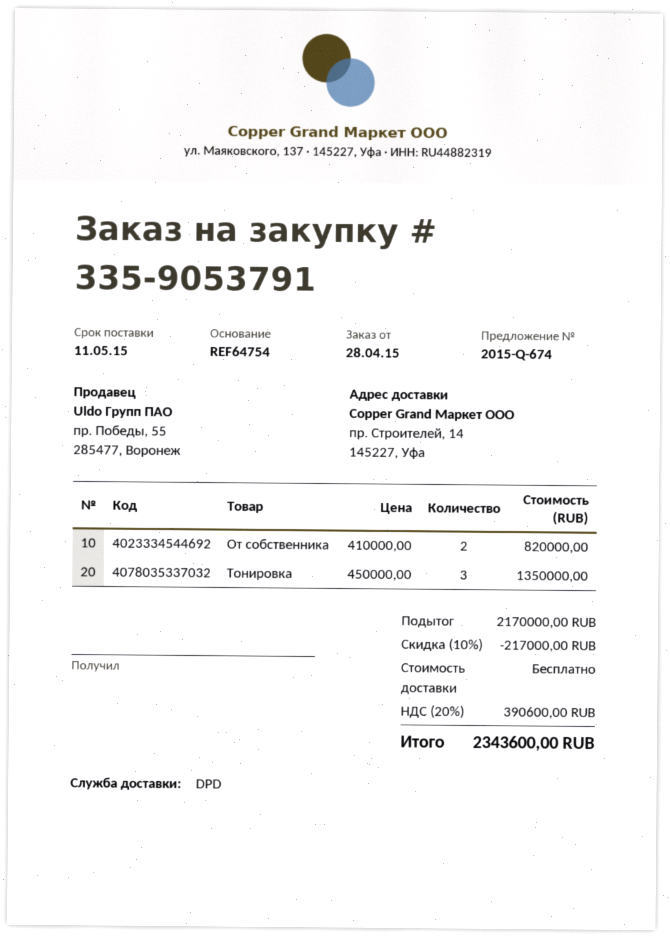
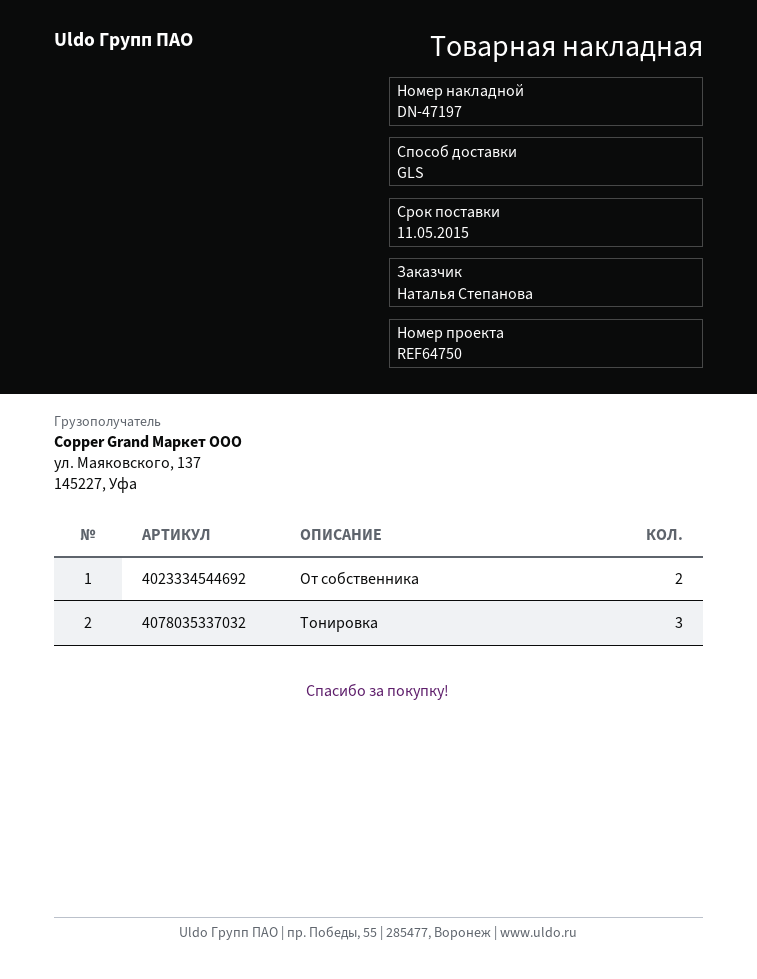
reference: REF64754 -> REF64750
shipping method: DPD -> GLS
ship to: пр. Строителей, 14, 145227, Уфа -> ул. Маяковского, 137, 145227, Уфа

